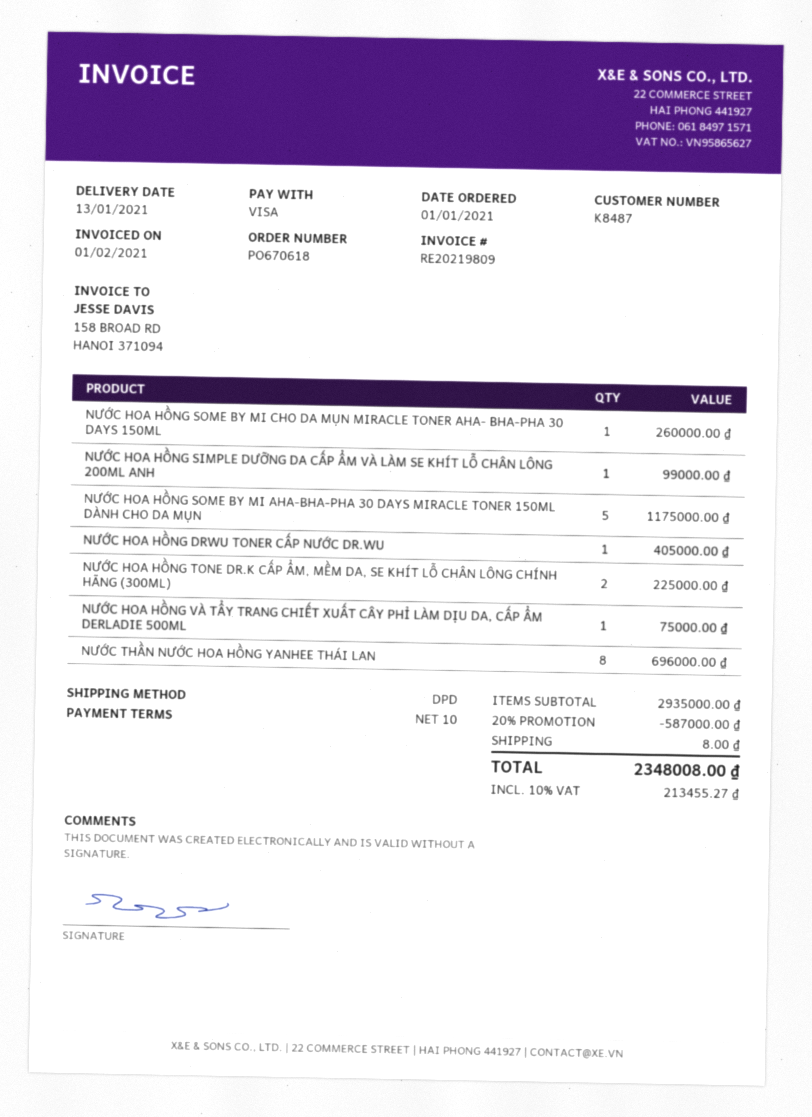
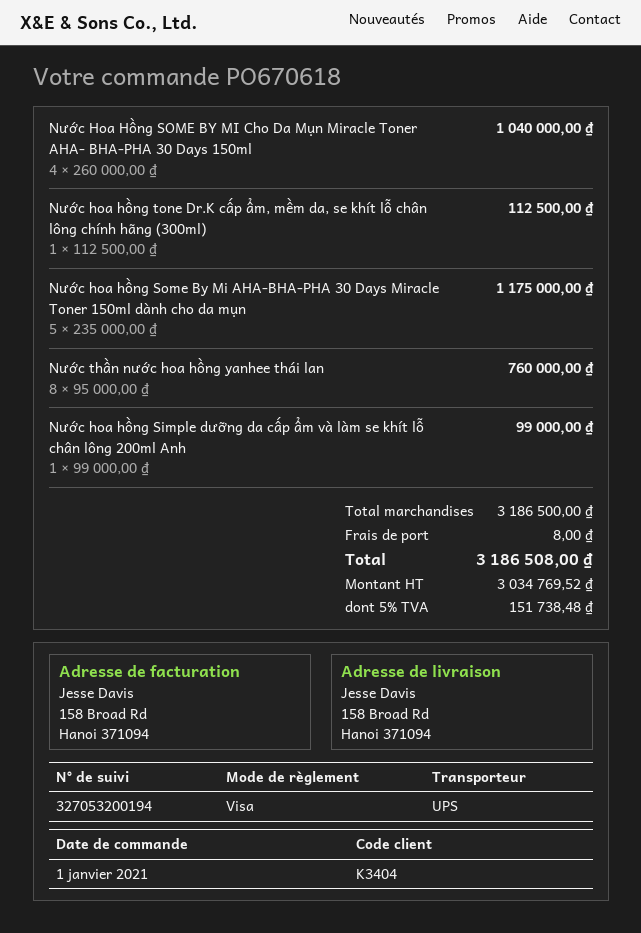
customer number: K8487 -> K3404
shipping method: DPD -> UPS
NƯỚC HOA HỒNG SOME BY MI CHO DA MỤN MIRACLE TONER AHA- BHA-PHA 30 DAYS 150ML: 1 for 260000.00 -> 4 for 1040000.00
NƯỚC HOA HỒNG DRWU TONER CẤP NƯỚC DR.WU: 1 for 405000.00 -> none
NƯỚC HOA HỒNG TONE DR.K CẤP ẨM, MỀM DA, SE KHÍT LỖ CHÂN LÔNG CHÍNH HÃNG (300ML): 2 for 225000.00 -> 1 for 112500.00
NƯỚC HOA HỒNG VÀ TẨY TRANG CHIẾT XUẤT CÂY PHỈ LÀM DỊU DA, CẤP ẨM DERLADIE 500ML: 1 for 75000.00 -> none
NƯỚC THẦN NƯỚC HOA HỒNG YANHEE THÁI LAN: 8 for 696000.00 -> 8 for 760000.00
subtotal: 2935000.00 -> 3186500.00
discount: 20% = 587000.00 -> none
tax: 10% = 213455.27 -> 5% = 151738.48
total: 2348008.00 -> 3186508.00

